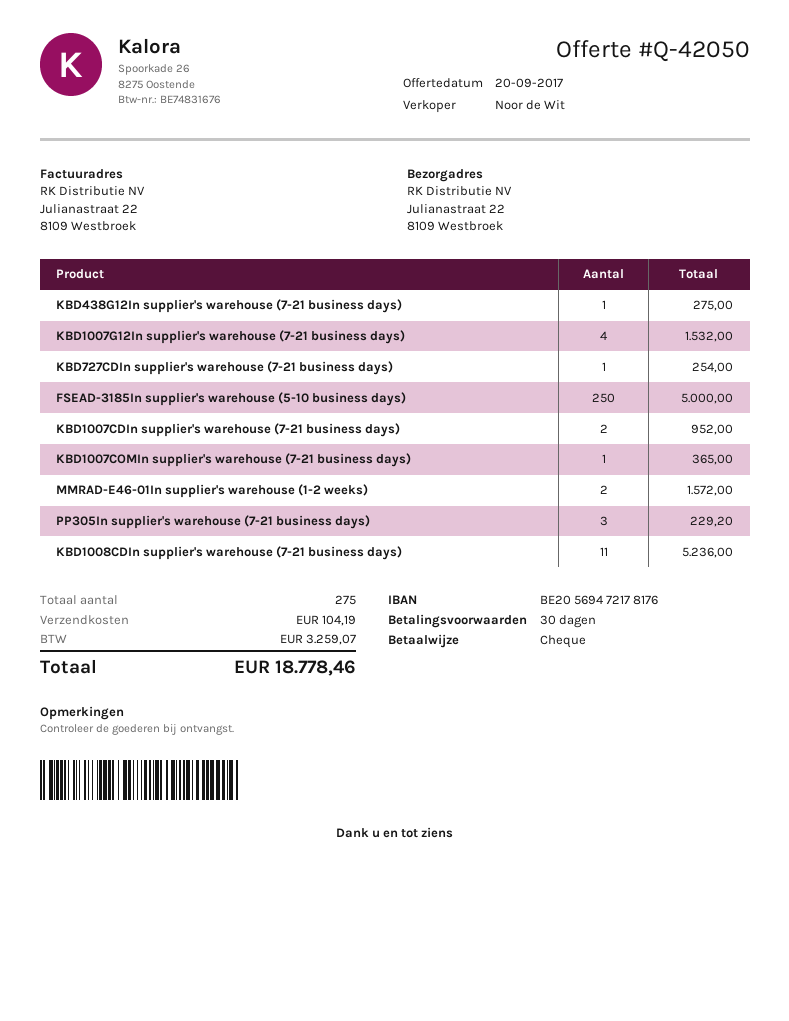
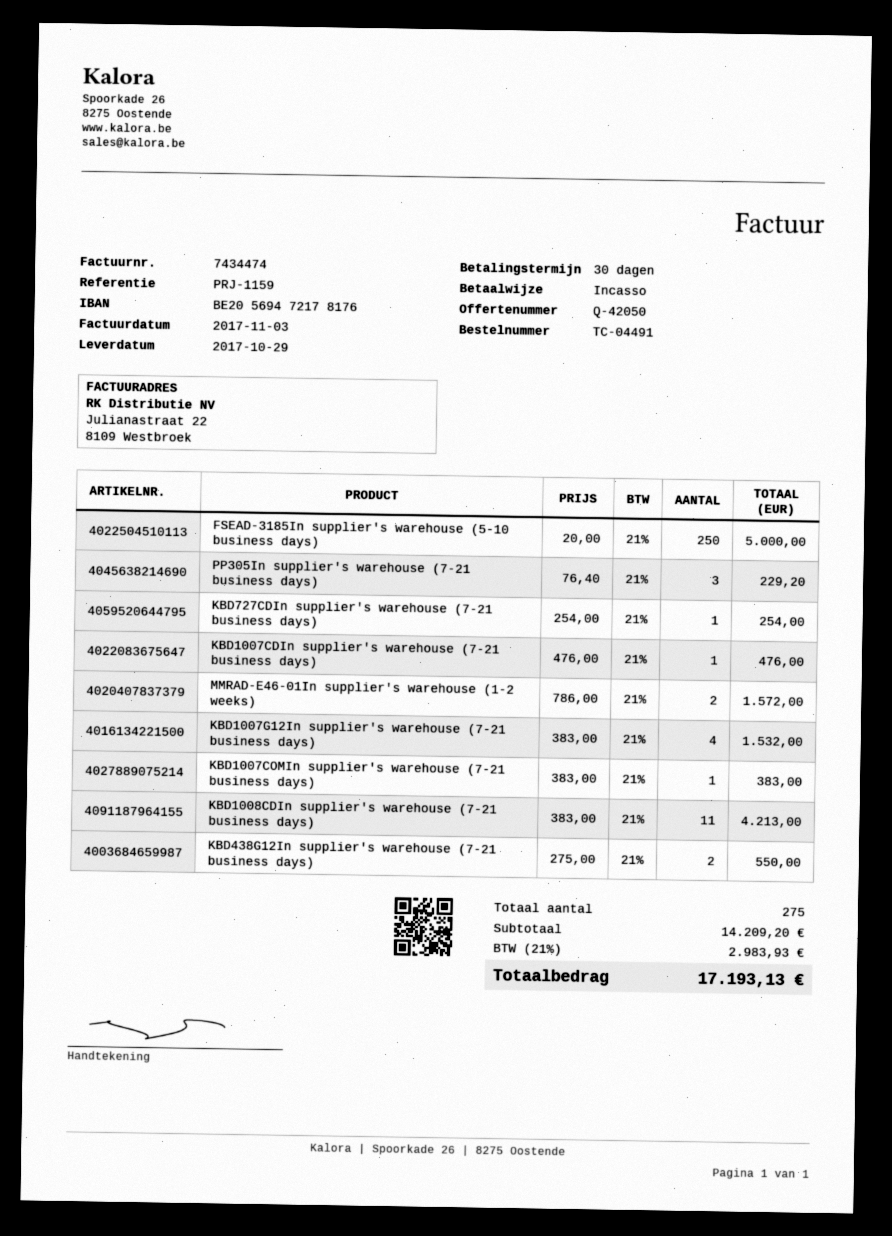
payment method: cheque -> direct debit
KBD438G12In supplier's warehouse (7-21 business days): 1 for 275.00 -> 2 for 550.00
KBD1007CDIn supplier's warehouse (7-21 business days): 2 for 952.00 -> 1 for 476.00
KBD1007COMIn supplier's warehouse (7-21 business days): 1 for 365.00 -> 1 for 383.00
KBD1008CDIn supplier's warehouse (7-21 business days): 11 for 5236.00 -> 11 for 4213.00
shipping: 104.19 -> none
tax: 3259.07 -> 2983.93
total: 18778.46 -> 17193.13

